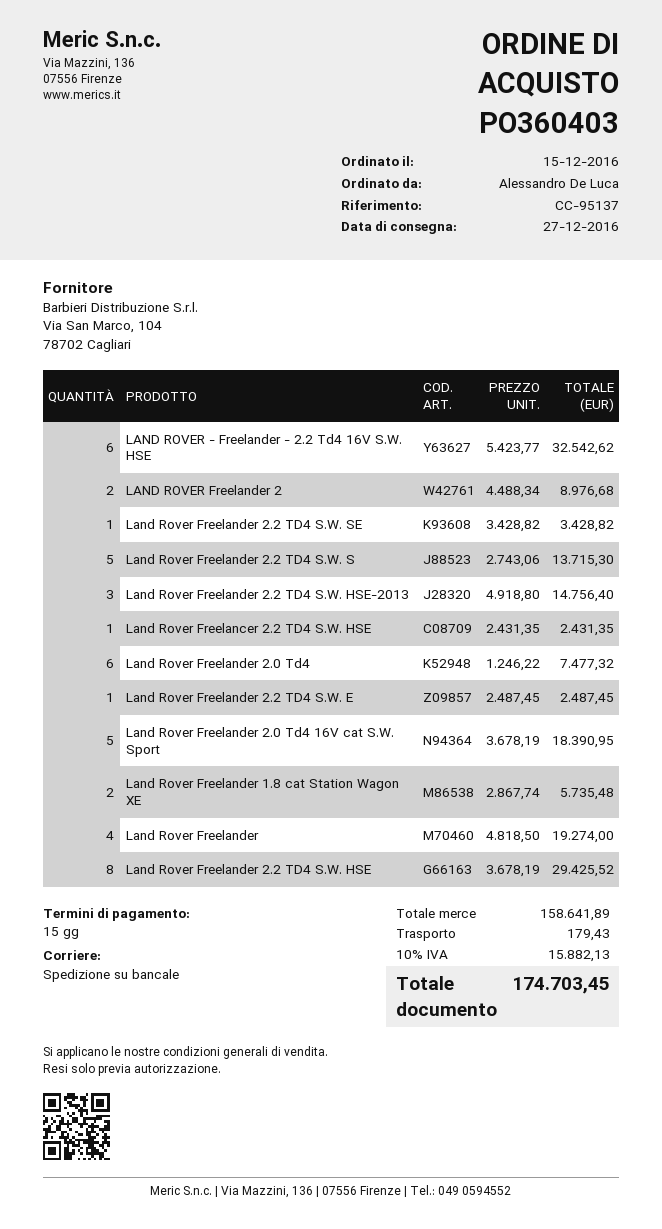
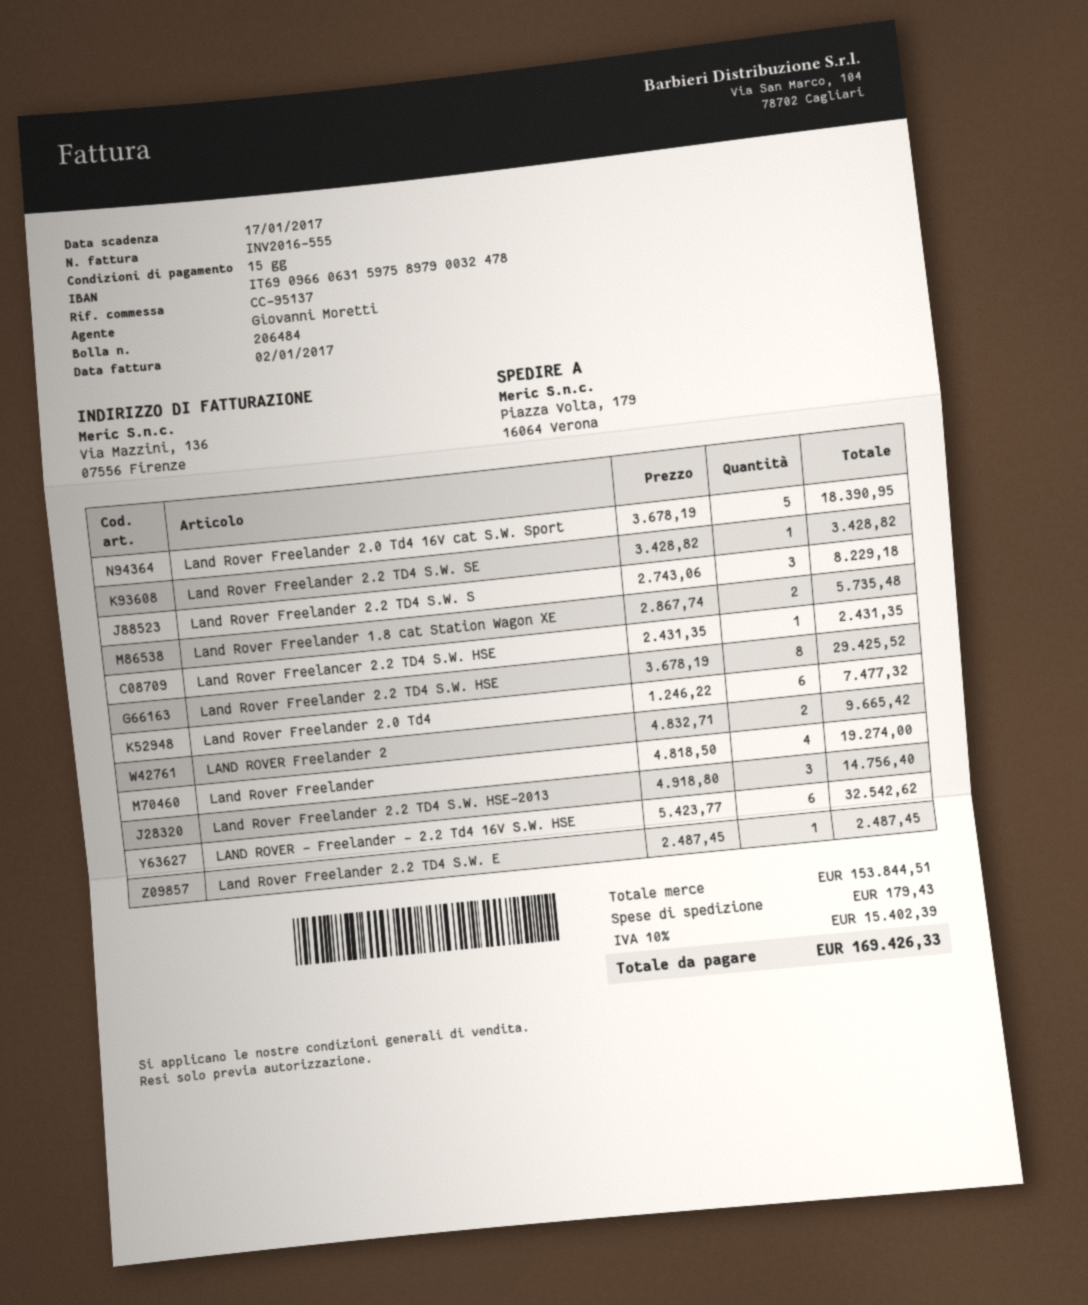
LAND ROVER Freelander 2: 2 x 4488.34 = 8976.68 -> 2 x 4832.71 = 9665.42
Land Rover Freelander 2.2 TD4 S.W. S: 5 x 2743.06 = 13715.30 -> 3 x 2743.06 = 8229.18
subtotal: 158641.89 -> 153844.51
tax: 10% = 15882.13 -> 10% = 15402.39
total: 174703.45 -> 169426.33

